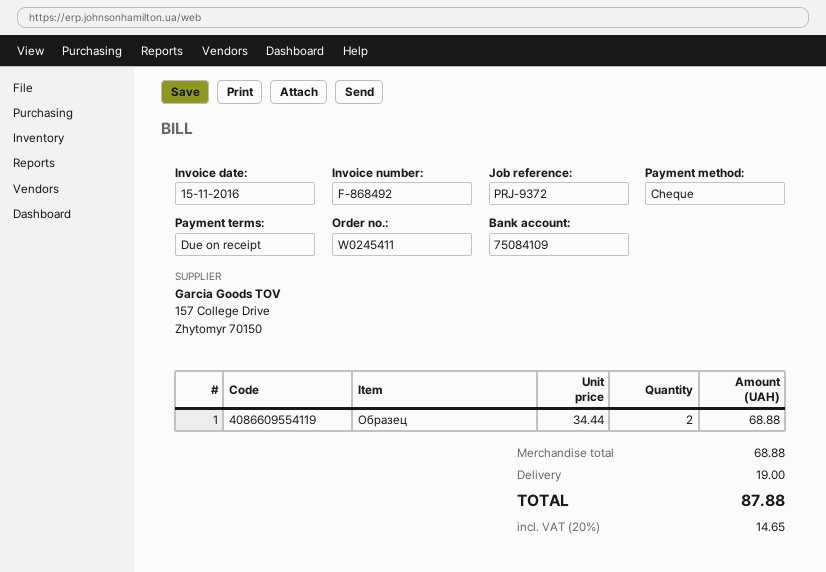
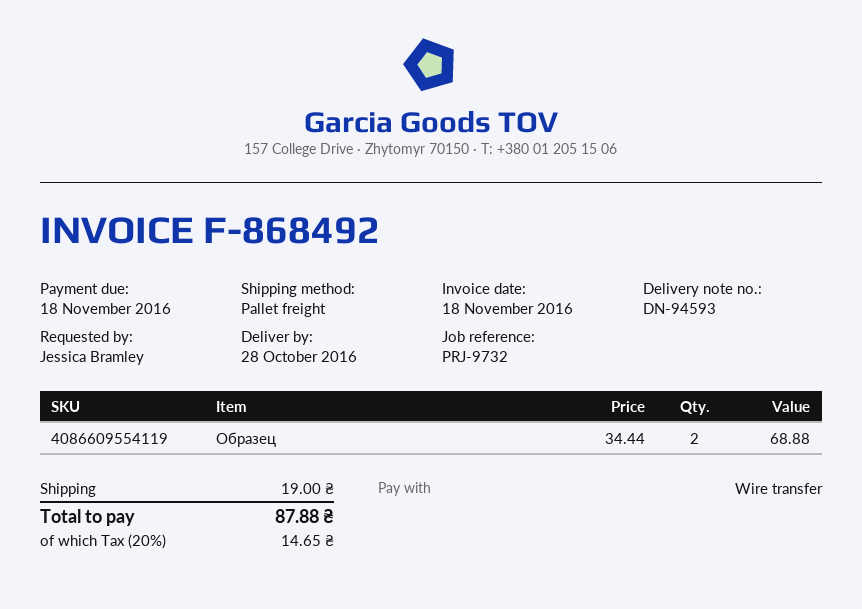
invoice date: 2016-11-15 -> 2016-11-18
reference: PRJ-9372 -> PRJ-9732
payment method: cheque -> bank transfer

